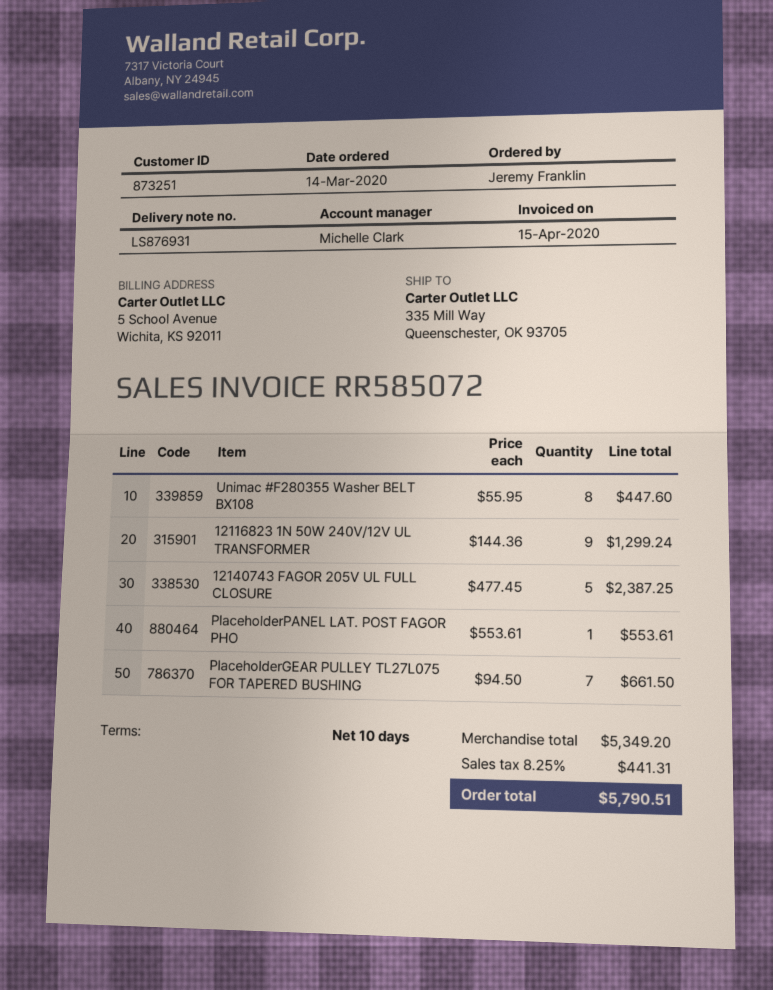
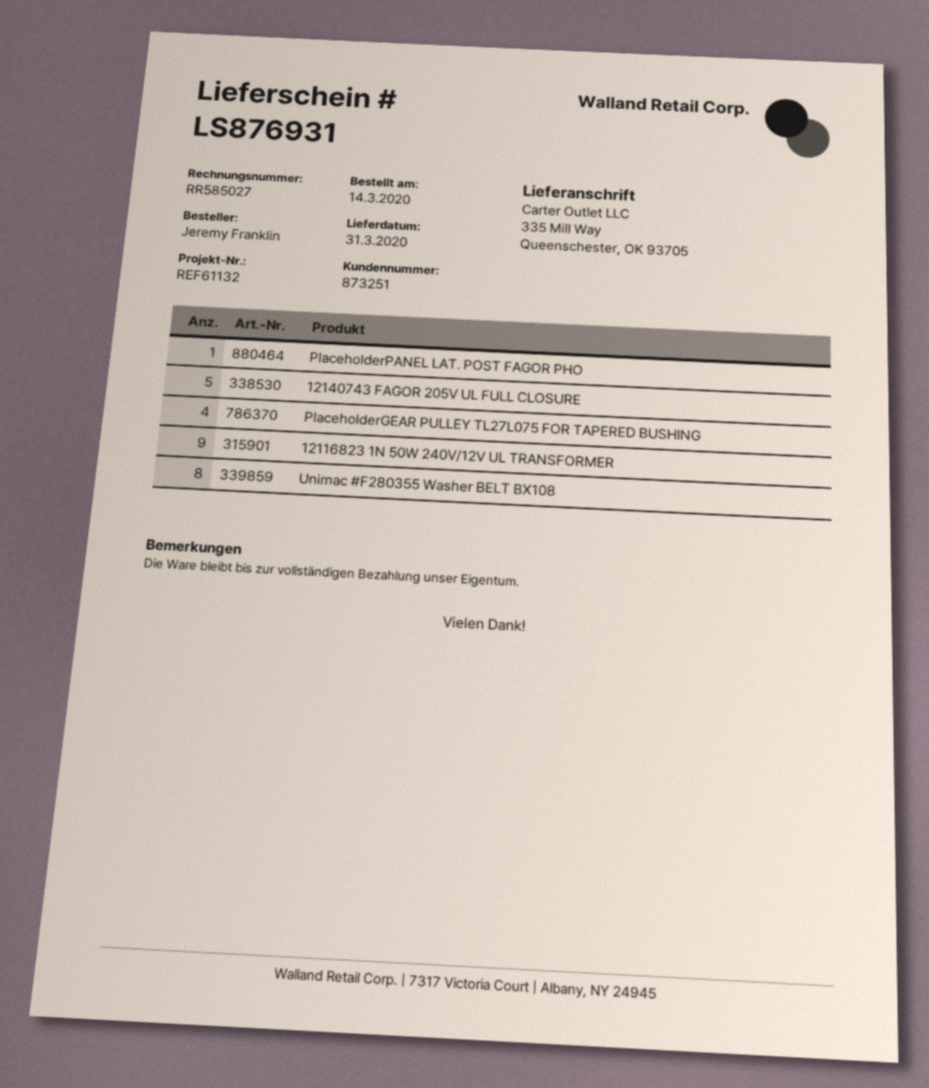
invoice number: RR585072 -> RR585027
PlaceholderGEAR PULLEY TL27L075 FOR TAPERED BUSHING: 7 -> 4

